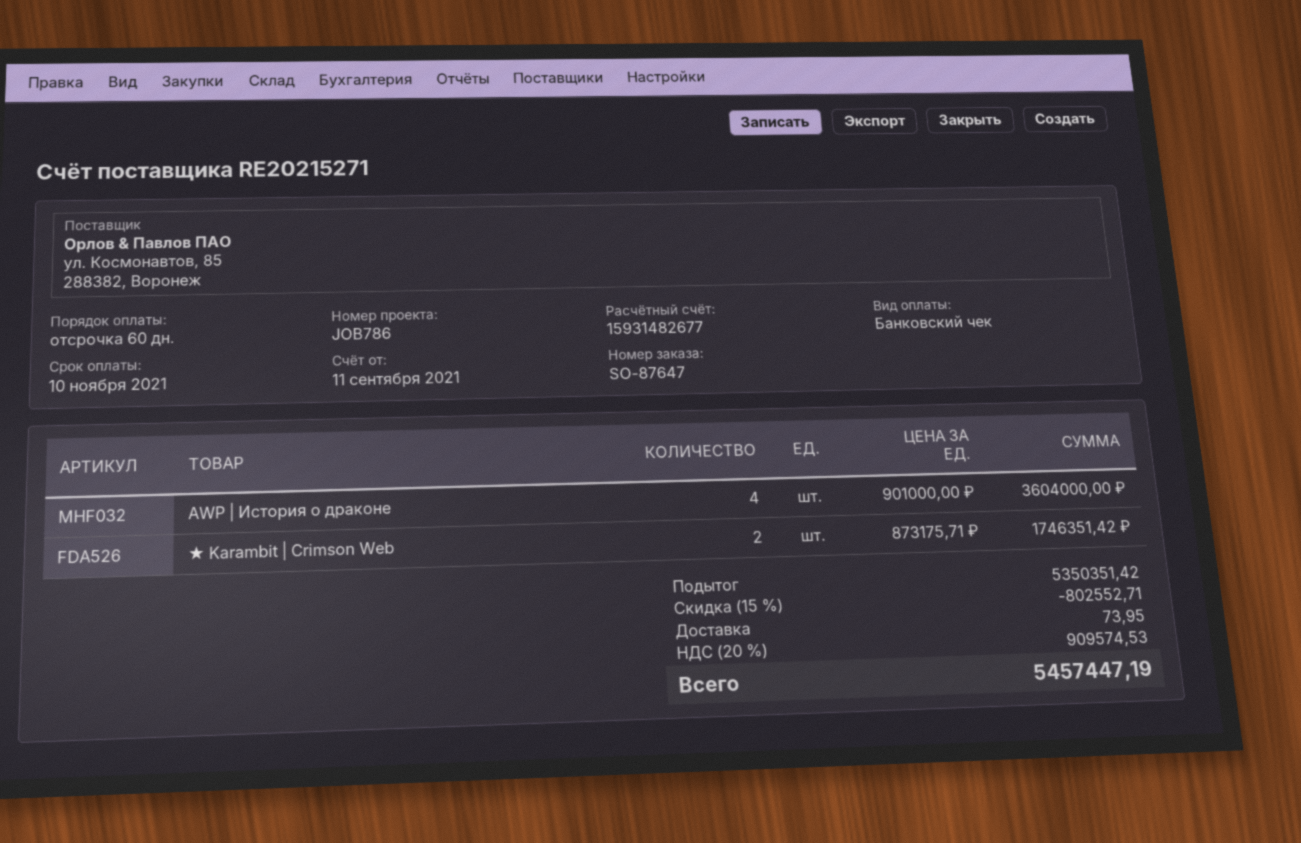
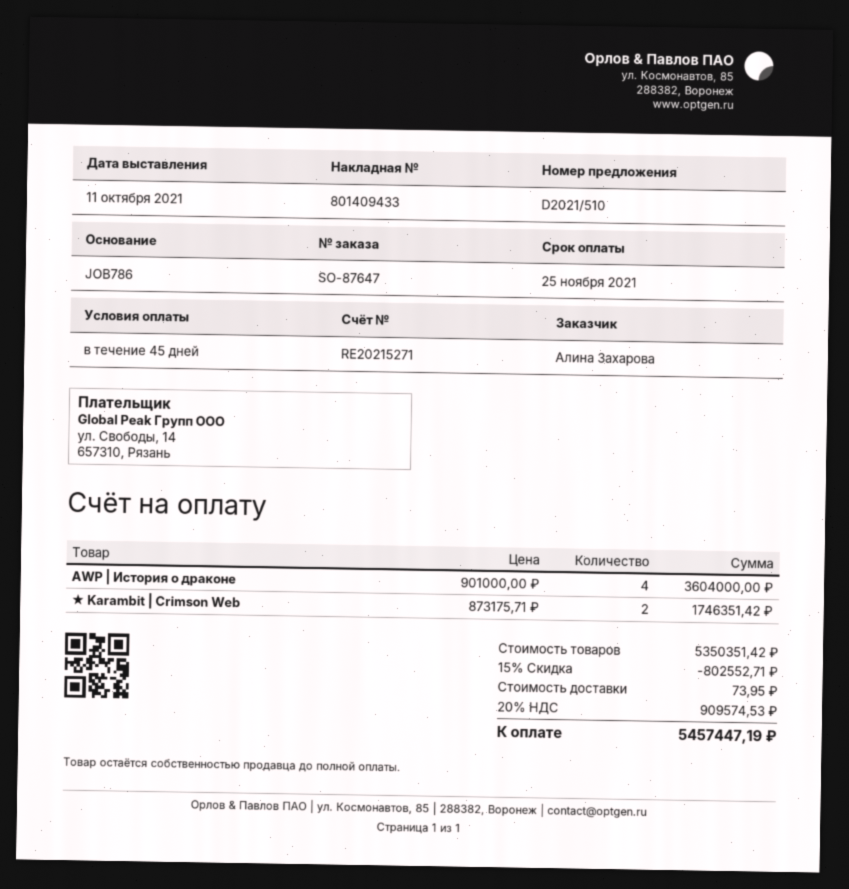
invoice date: 2021-09-11 -> 2021-10-11
payment terms: 60 days -> 45 days
due date: 2021-11-10 -> 2021-11-25

